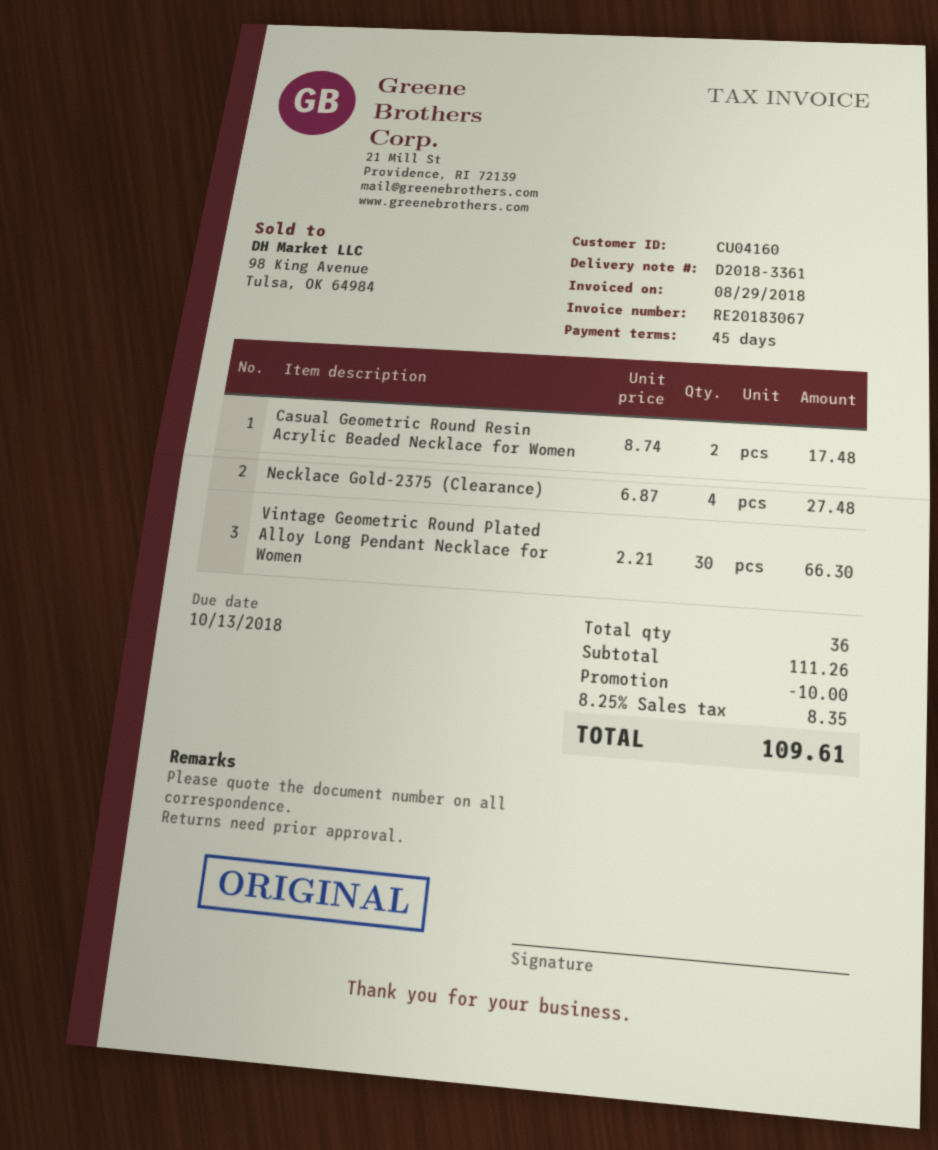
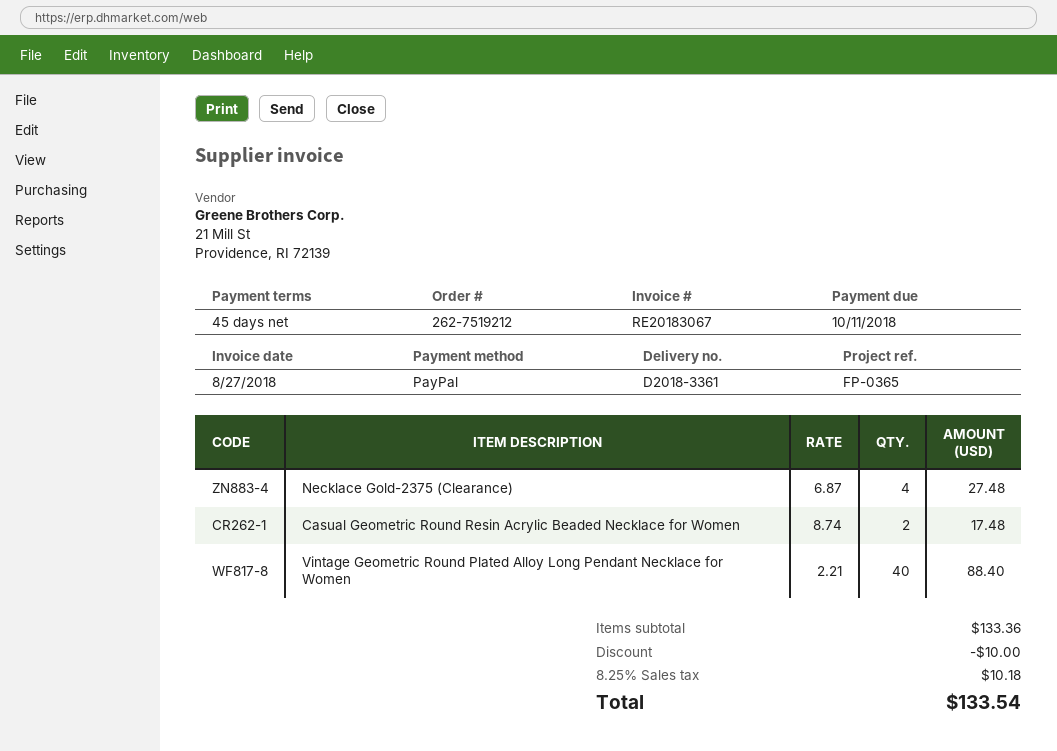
invoice date: 2018-08-29 -> 2018-08-27
due date: 2018-10-13 -> 2018-10-11
Vintage Geometric Round Plated Alloy Long Pendant Necklace for Women: 30 x 2.21 = 66.30 -> 40 x 2.21 = 88.40
subtotal: 111.26 -> 133.36
tax: 8.25% = 8.35 -> 8.25% = 10.18
total: 109.61 -> 133.54

